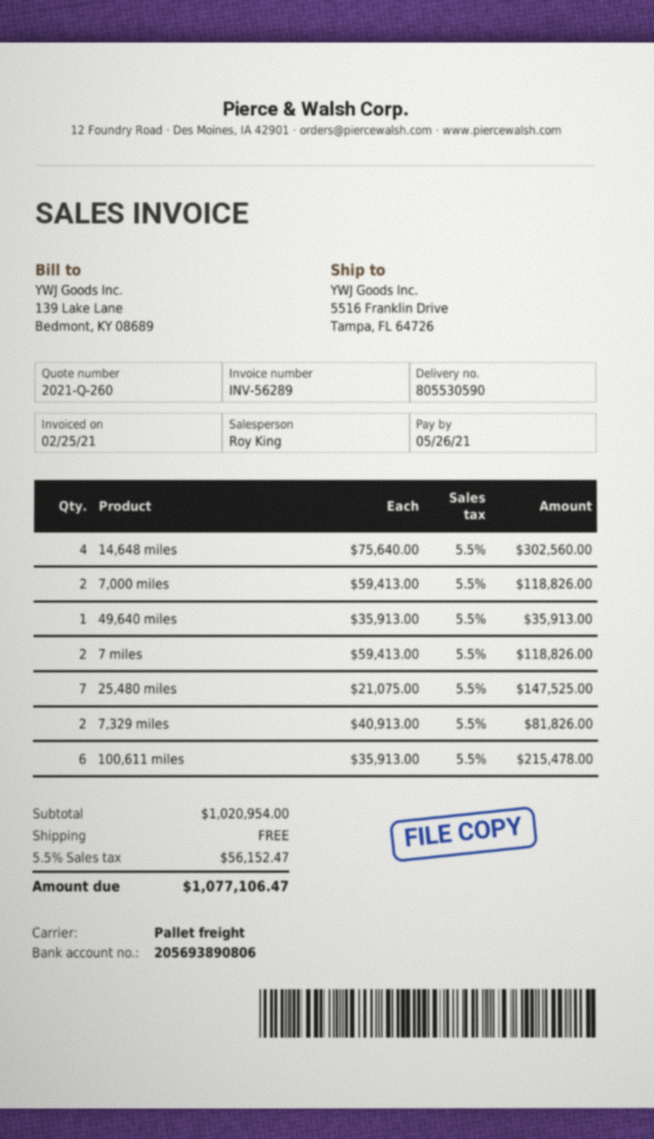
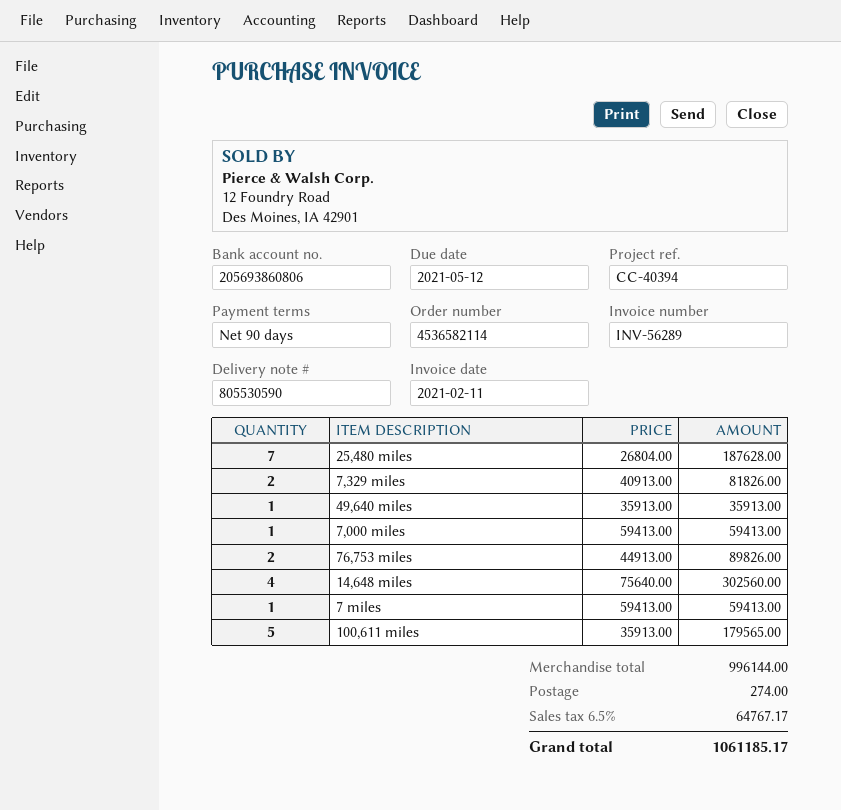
invoice date: 2021-02-25 -> 2021-02-11
due date: 2021-05-26 -> 2021-05-12
bank account: 205693890806 -> 205693860806
7,000 miles: 2 x 59413.00 = 118826.00 -> 1 x 59413.00 = 59413.00
7 miles: 2 x 59413.00 = 118826.00 -> 1 x 59413.00 = 59413.00
25,480 miles: 7 x 21075.00 = 147525.00 -> 7 x 26804.00 = 187628.00
100,611 miles: 6 x 35913.00 = 215478.00 -> 5 x 35913.00 = 179565.00
76,753 miles: none -> 2 x 44913.00 = 89826.00
subtotal: 1020954.00 -> 996144.00
shipping: 0.00 -> 274.00
tax: 5.5% = 56152.47 -> 6.5% = 64767.17
total: 1077106.47 -> 1061185.17

